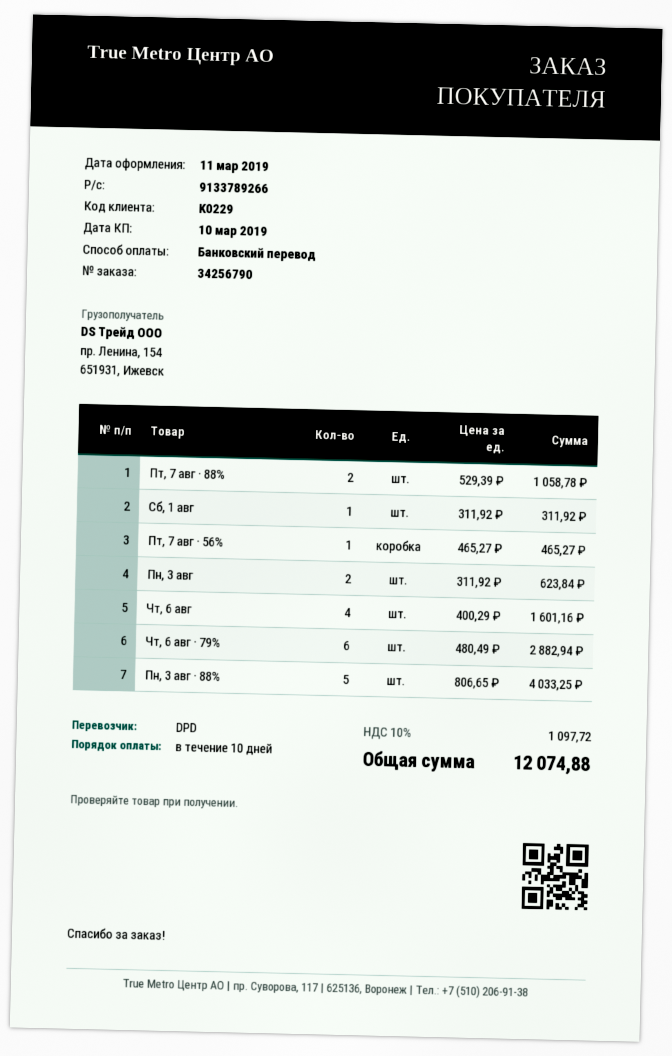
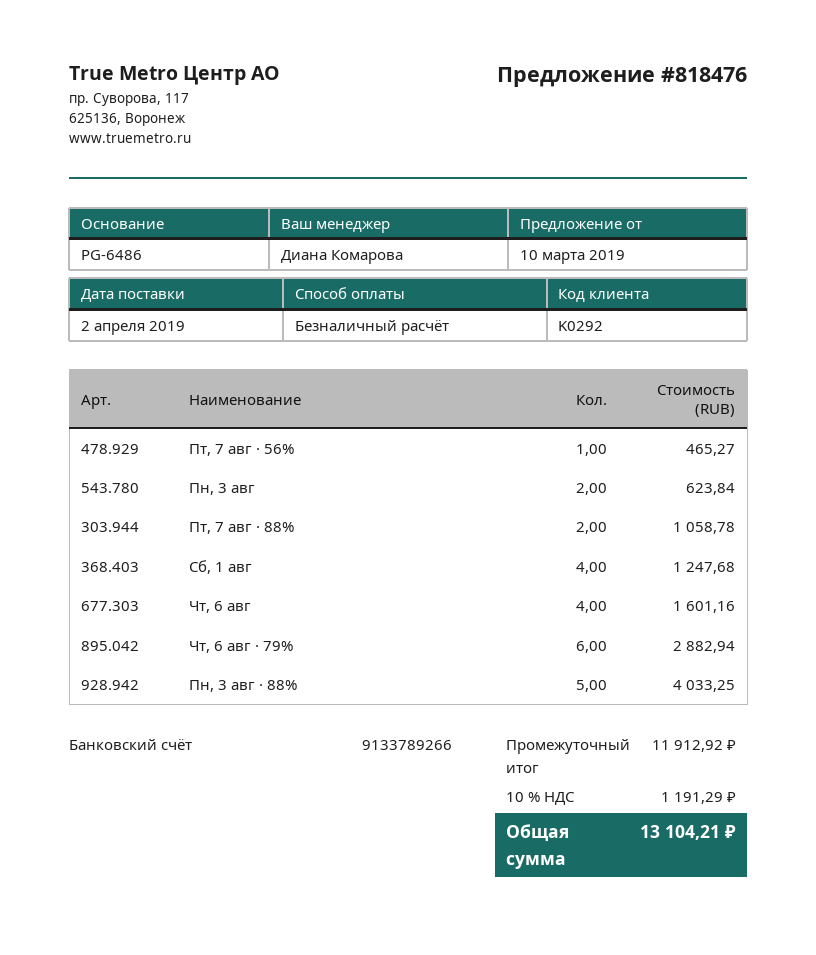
customer number: K0229 -> K0292
Сб, 1 авг: 1 for 311.92 -> 4 for 1247.68
tax: 10% = 1097.72 -> 10% = 1191.29
total: 12074.88 -> 13104.21

